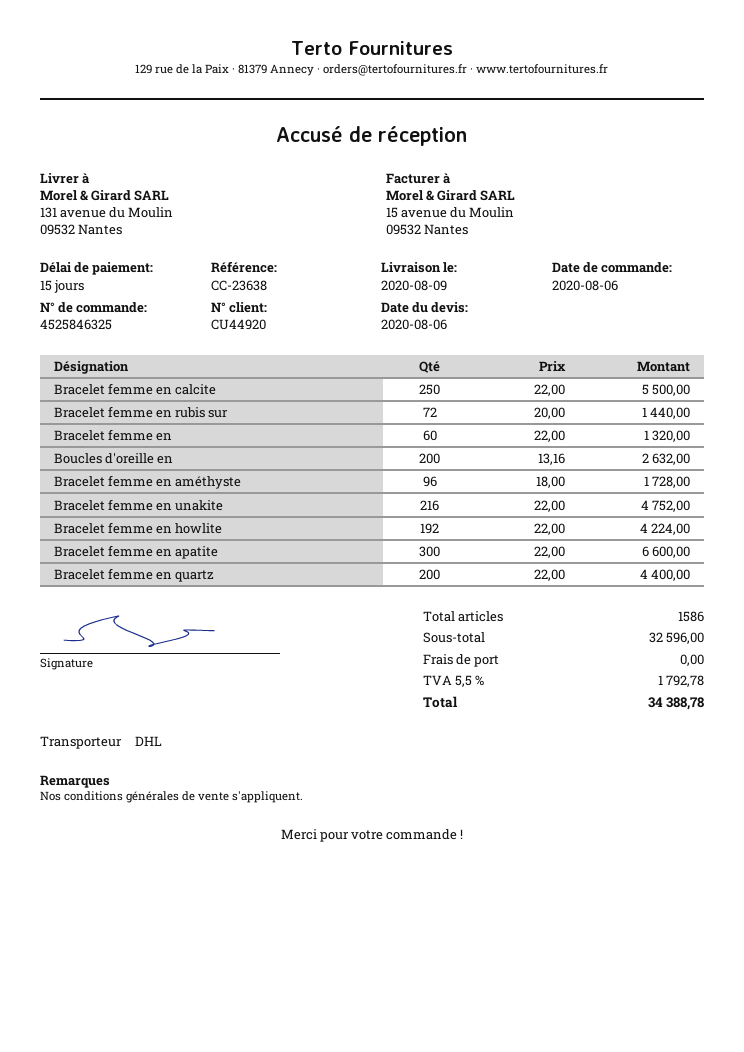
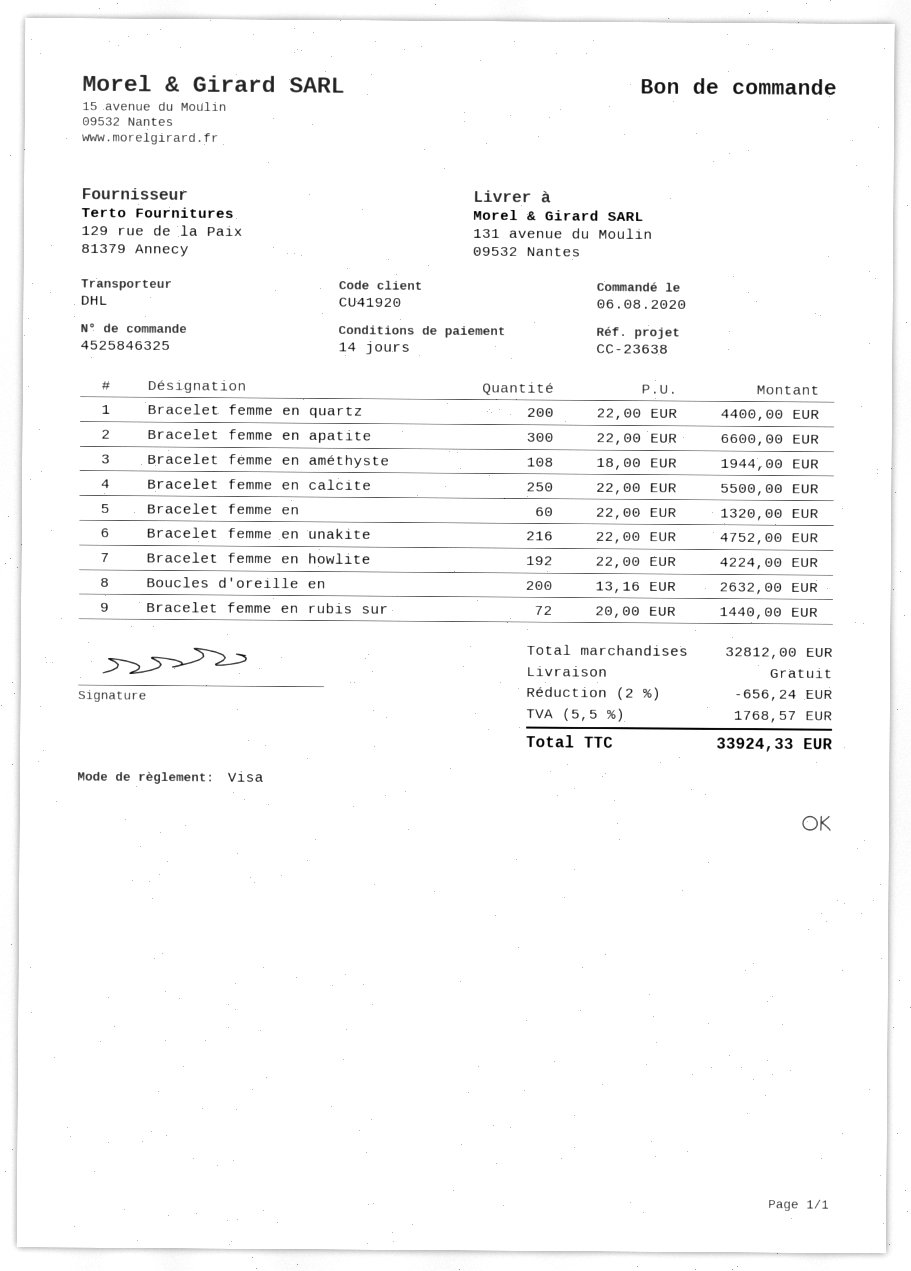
payment terms: 15 days -> 14 days
customer number: CU44920 -> CU41920
Bracelet femme en améthyste: 96 x 18.00 = 1728.00 -> 108 x 18.00 = 1944.00
subtotal: 32596.00 -> 32812.00
discount: none -> 2% = 656.24
tax: 5.5% = 1792.78 -> 5.5% = 1768.57
total: 34388.78 -> 33924.33

